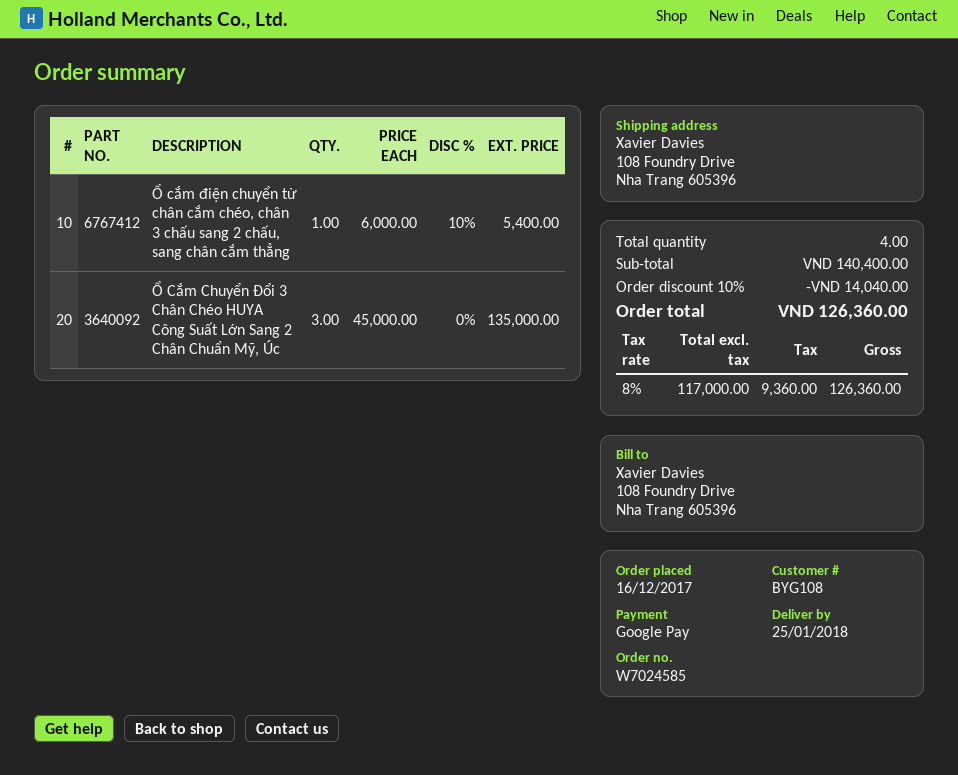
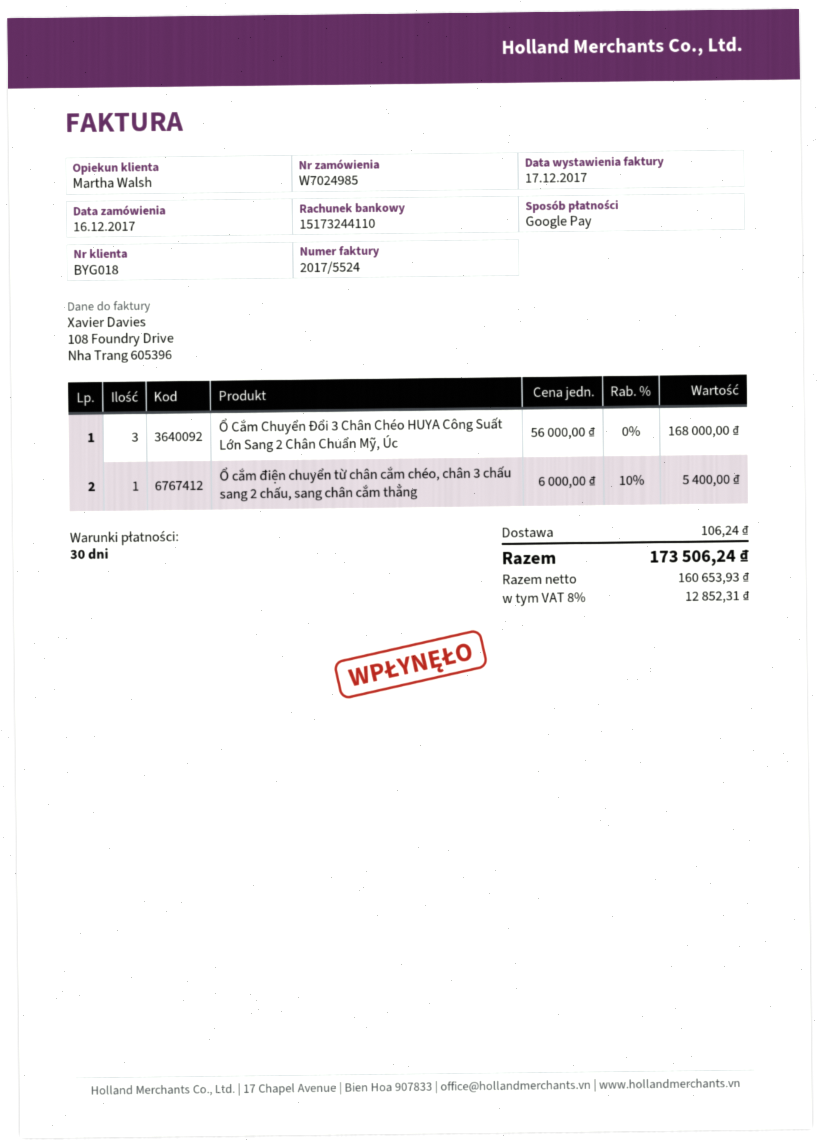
order number: W7024585 -> W7024985
customer number: BYG108 -> BYG018
Ổ Cắm Chuyển Đổi 3 Chân Chéo HUYA Công Suất Lớn Sang 2 Chân Chuẩn Mỹ, Úc: 3 x 45000.00 = 135000.00 -> 3 x 56000.00 = 168000.00
discount: 10% = 14040.00 -> none
shipping: none -> 106.24
net: 117000.00 -> 160653.93
tax: 8% = 9360.00 -> 8% = 12852.31
total: 126360.00 -> 173506.24

